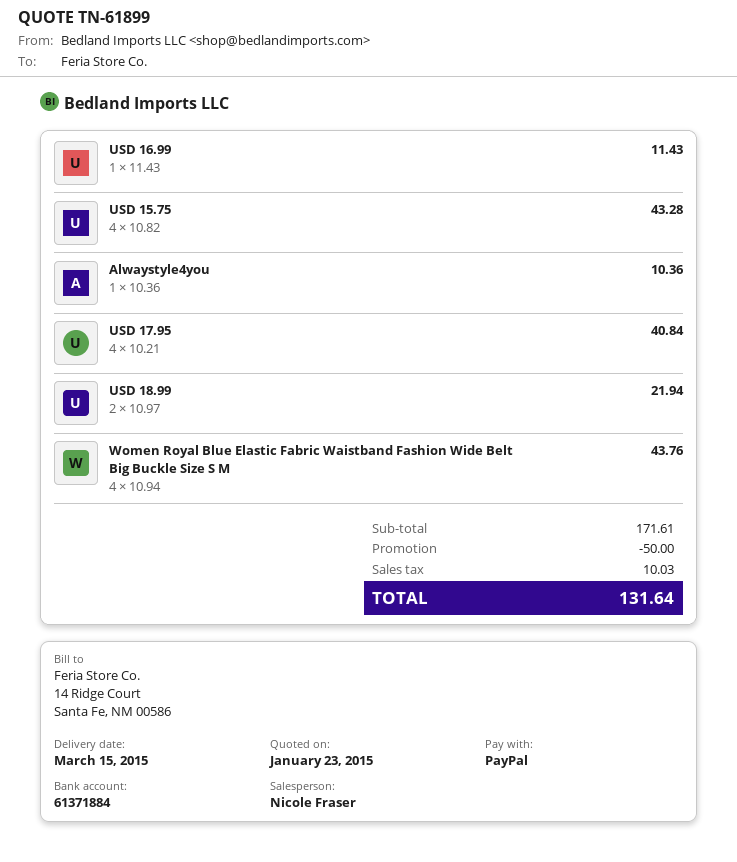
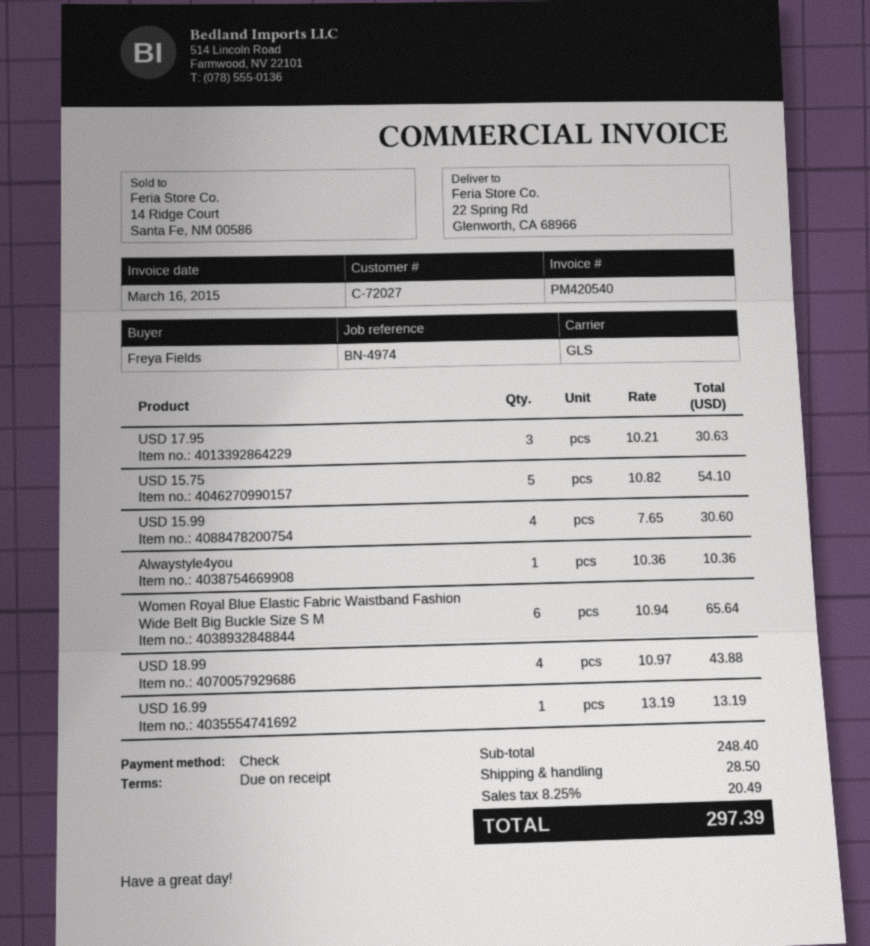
payment method: PayPal -> cheque
USD 16.99: 1 x 11.43 = 11.43 -> 1 x 13.19 = 13.19
USD 15.75: 4 x 10.82 = 43.28 -> 5 x 10.82 = 54.10
USD 17.95: 4 x 10.21 = 40.84 -> 3 x 10.21 = 30.63
USD 18.99: 2 x 10.97 = 21.94 -> 4 x 10.97 = 43.88
Women Royal Blue Elastic Fabric Waistband Fashion Wide Belt Big Buckle Size S M: 4 x 10.94 = 43.76 -> 6 x 10.94 = 65.64
USD 15.99: none -> 4 x 7.65 = 30.60
subtotal: 171.61 -> 248.40
discount: 50.00 -> none
shipping: none -> 28.50
tax: 10.03 -> 20.49
total: 131.64 -> 297.39

